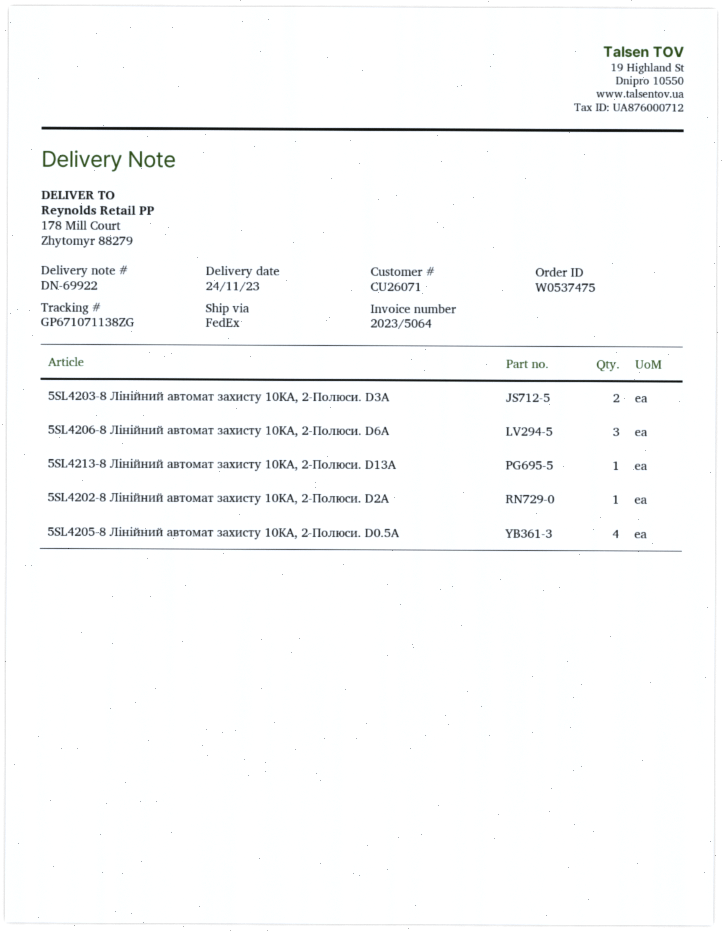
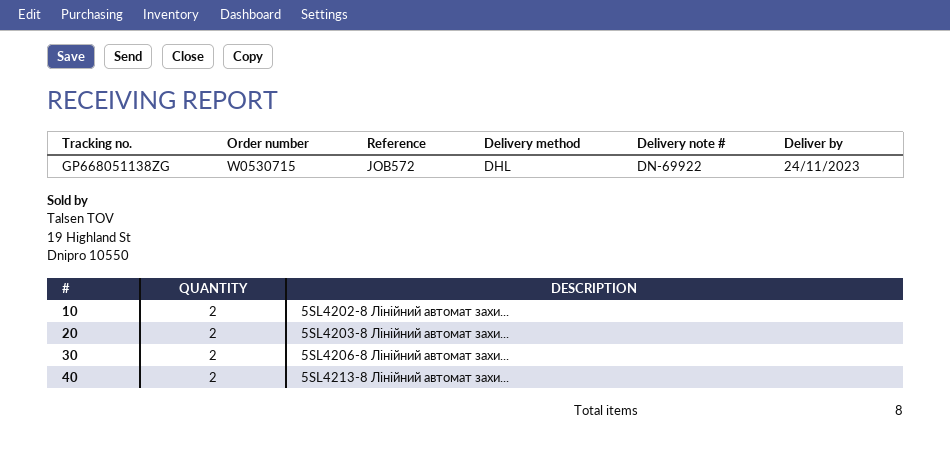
order number: W0537475 -> W0530715
shipping method: FedEx -> DHL
tracking number: GP671071138ZG -> GP668051138ZG
5SL4206-8 Лінійний автомат захисту 10KA, 2-Полюси. D6A: 3 -> 2
5SL4213-8 Лінійний автомат захисту 10KA, 2-Полюси. D13A: 1 -> 2
5SL4202-8 Лінійний автомат захисту 10KA, 2-Полюси. D2A: 1 -> 2
5SL4205-8 Лінійний автомат захисту 10KA, 2-Полюси. D0.5A: 4 -> none

